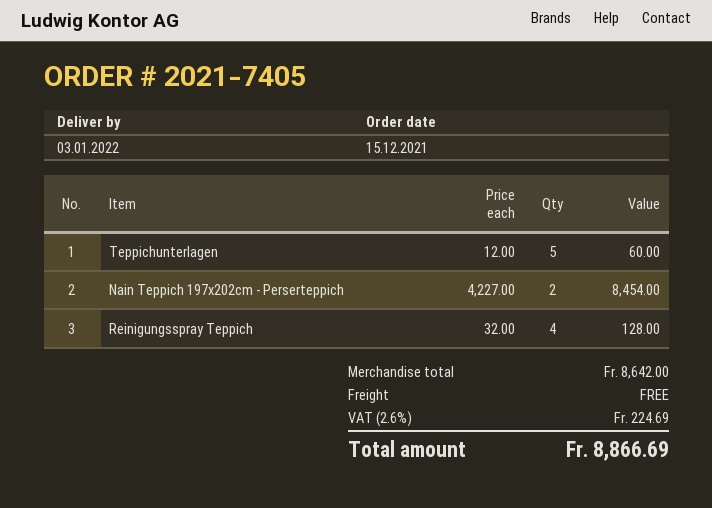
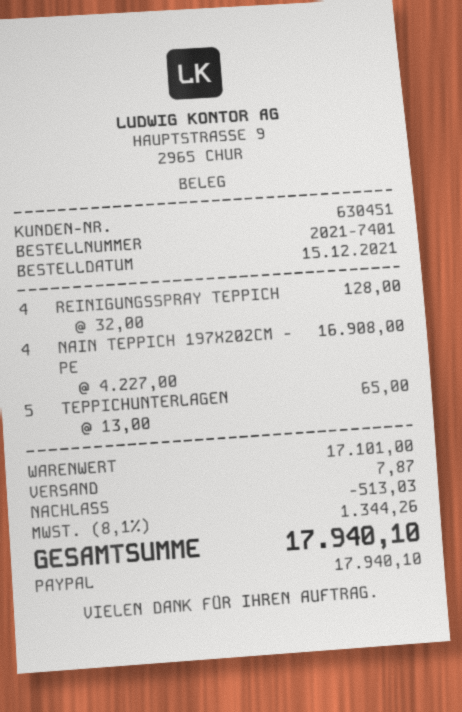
order number: 2021-7405 -> 2021-7401
Teppichunterlagen: 5 x 12.00 = 60.00 -> 5 x 13.00 = 65.00
Nain Teppich 197x202cm - Perserteppich: 2 x 4227.00 = 8454.00 -> 4 x 4227.00 = 16908.00
subtotal: 8642.00 -> 17101.00
discount: none -> 513.03
shipping: 0.00 -> 7.87
tax: 2.6% = 224.69 -> 8.1% = 1344.26
total: 8866.69 -> 17940.10

